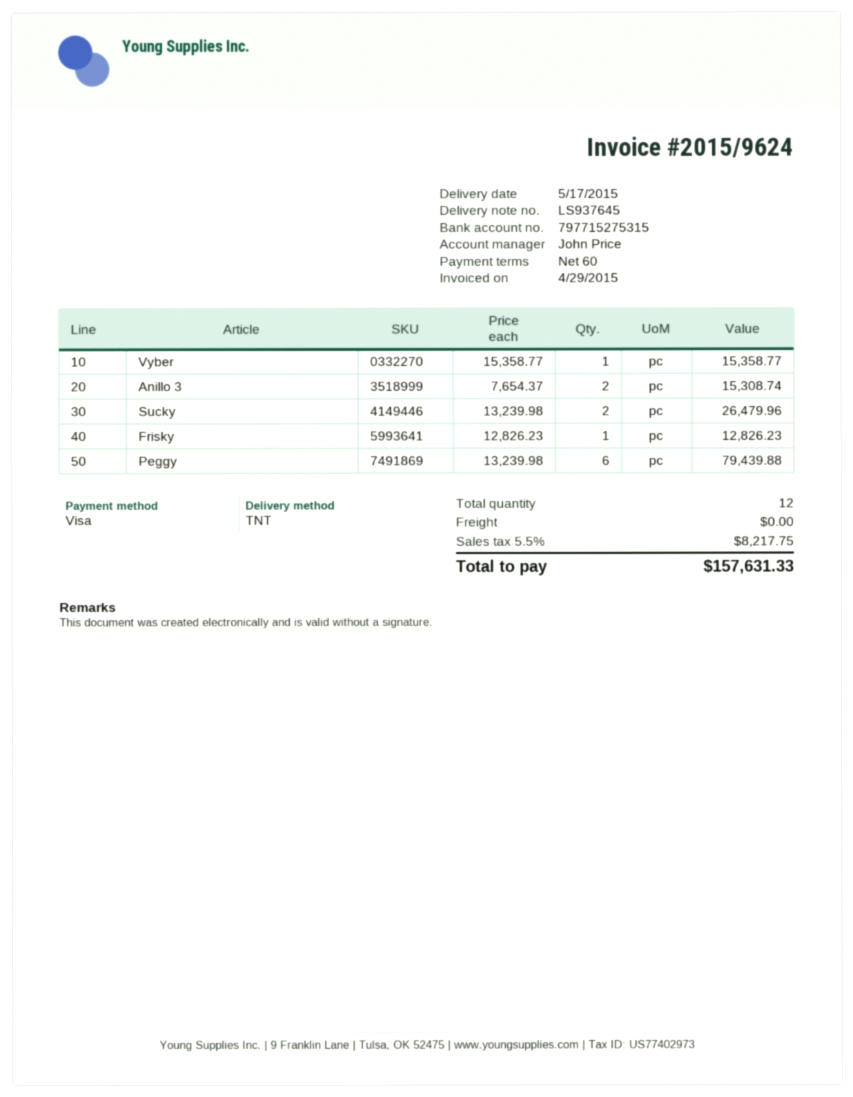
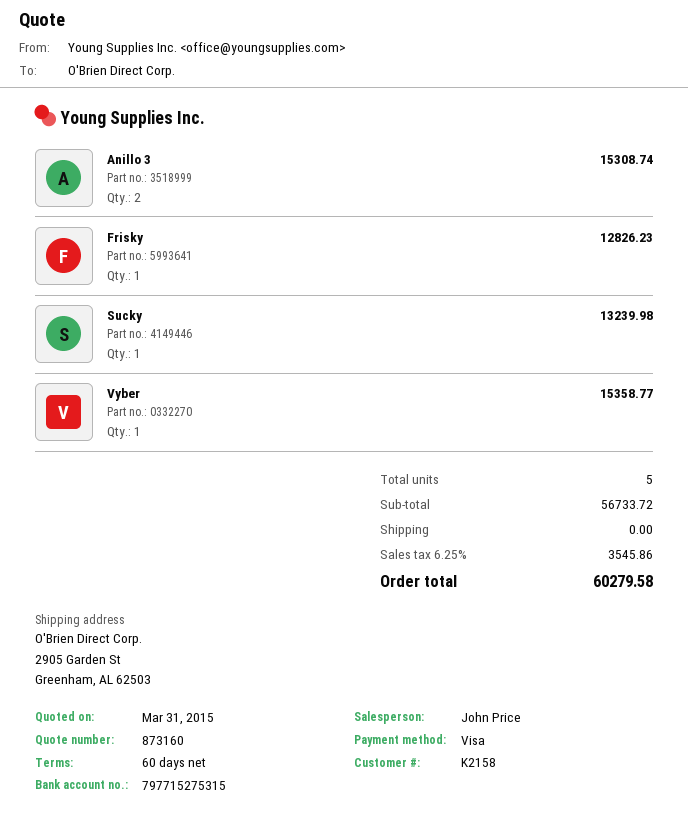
Sucky: 2 for 26479.96 -> 1 for 13239.98
Peggy: 6 for 79439.88 -> none
total quantity: 12 -> 5
tax: 5.5% = 8217.75 -> 6.25% = 3545.86
total: 157631.33 -> 60279.58

